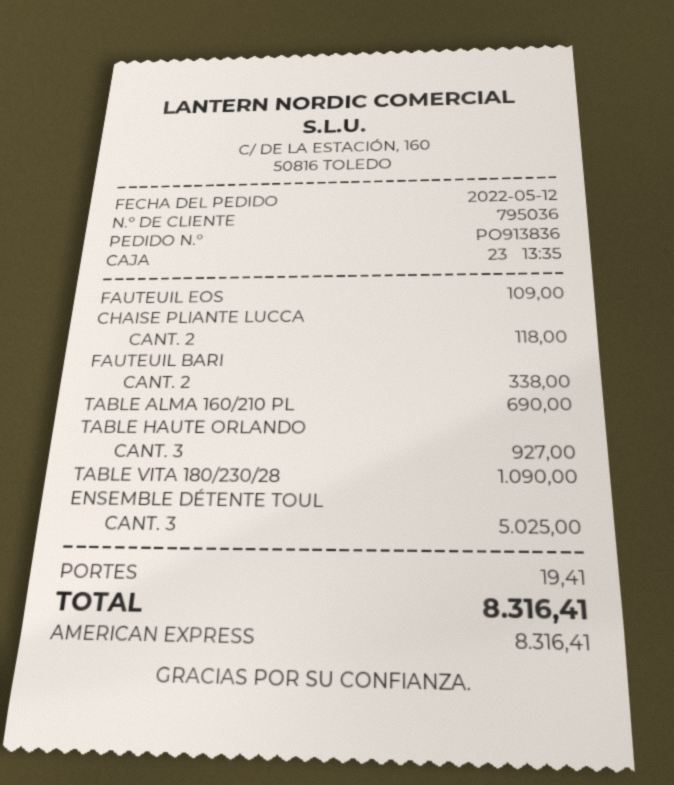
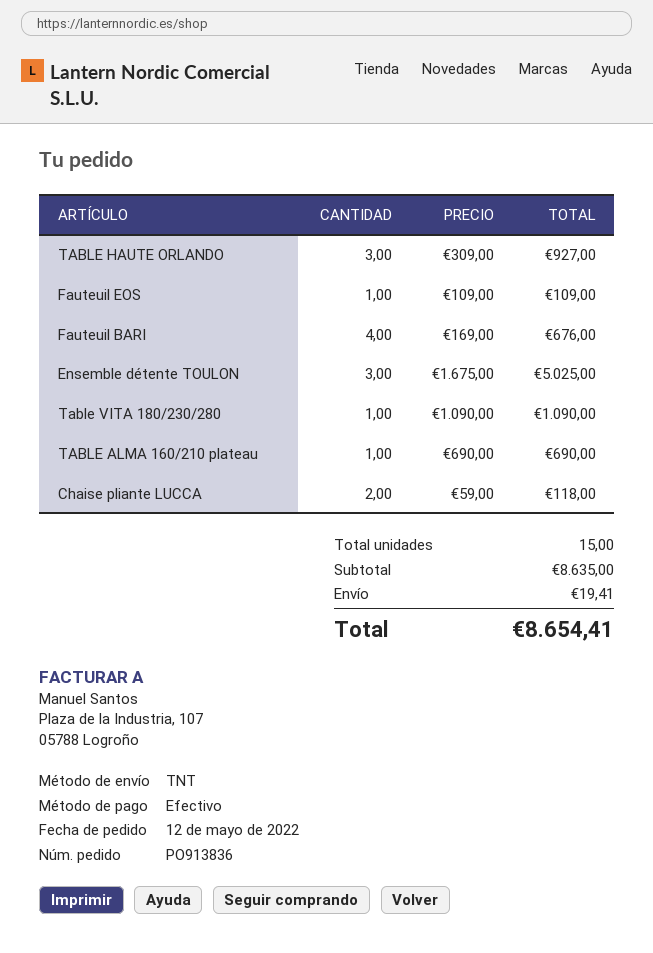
payment method: American Express -> cash
FAUTEUIL BARI: 2 for 338.00 -> 4 for 676.00
total: 8316.41 -> 8654.41

